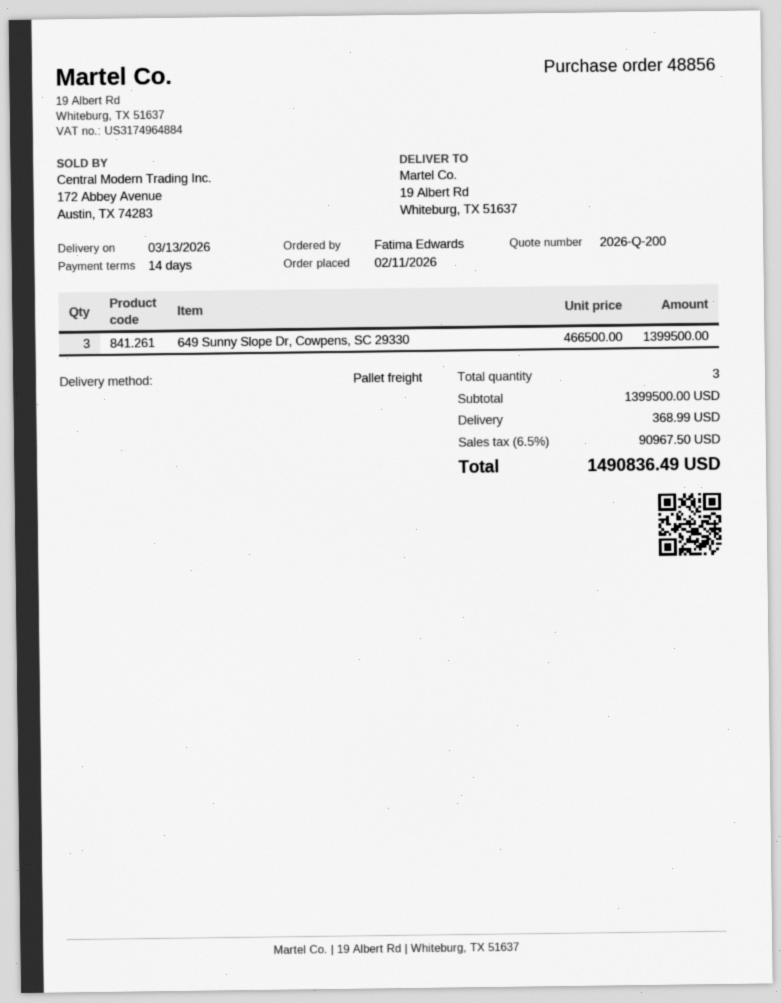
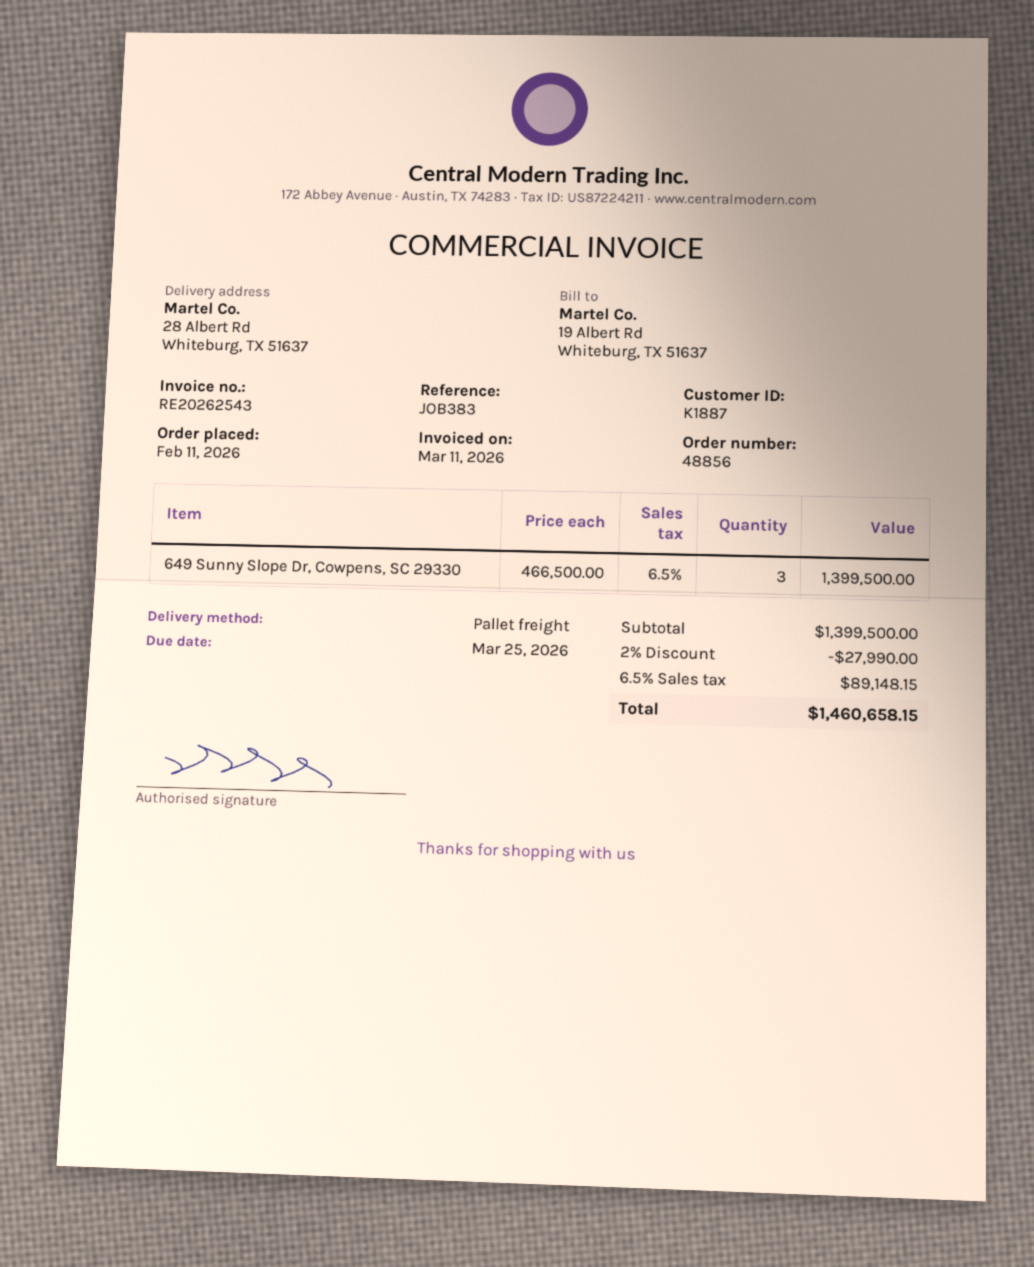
ship to: 19 Albert Rd, Whiteburg, TX 51637 -> 28 Albert Rd, Whiteburg, TX 51637
discount: none -> 2% = 27990.00
shipping: 368.99 -> none
tax: 6.5% = 90967.50 -> 6.5% = 89148.15
total: 1490836.49 -> 1460658.15

